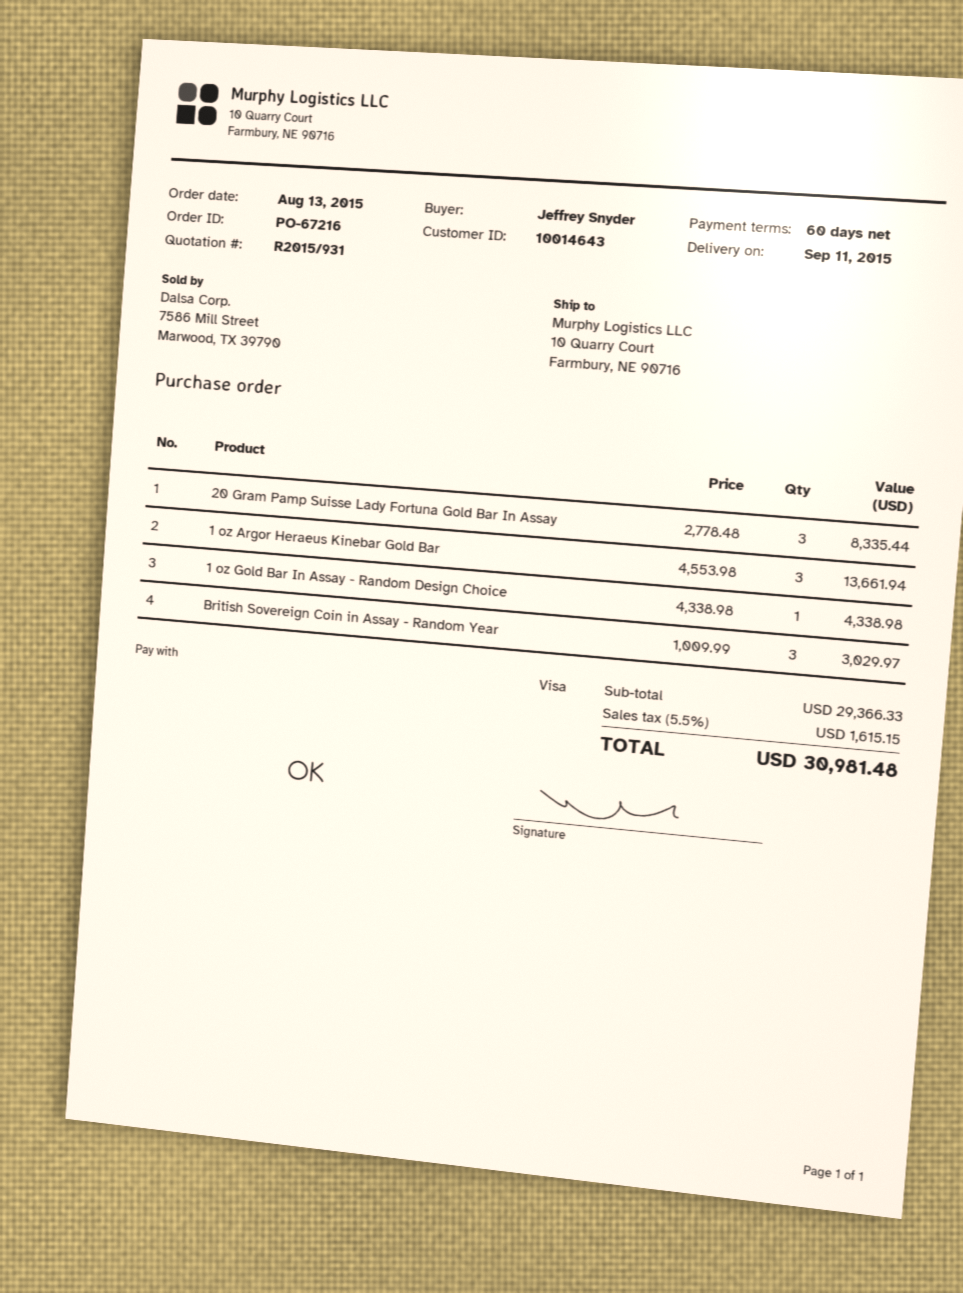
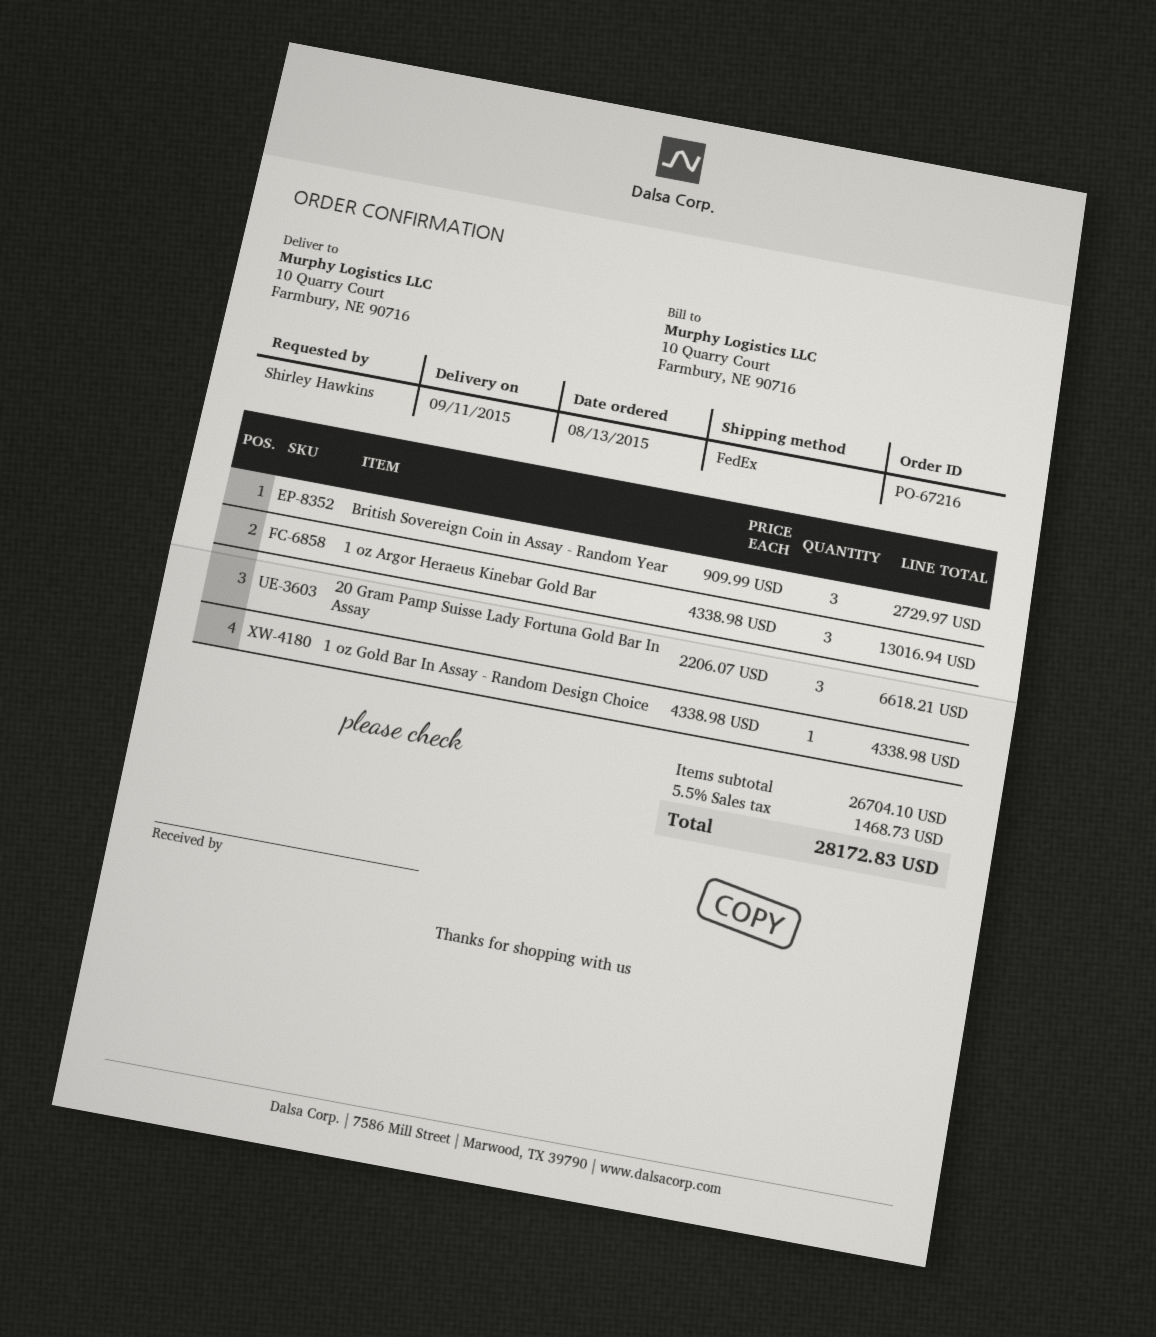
ordered by: Jeffrey Snyder -> Shirley Hawkins
20 Gram Pamp Suisse Lady Fortuna Gold Bar In Assay: 3 x 2778.48 = 8335.44 -> 3 x 2206.07 = 6618.21
1 oz Argor Heraeus Kinebar Gold Bar: 3 x 4553.98 = 13661.94 -> 3 x 4338.98 = 13016.94
British Sovereign Coin in Assay - Random Year: 3 x 1009.99 = 3029.97 -> 3 x 909.99 = 2729.97
subtotal: 29366.33 -> 26704.10
tax: 5.5% = 1615.15 -> 5.5% = 1468.73
total: 30981.48 -> 28172.83

